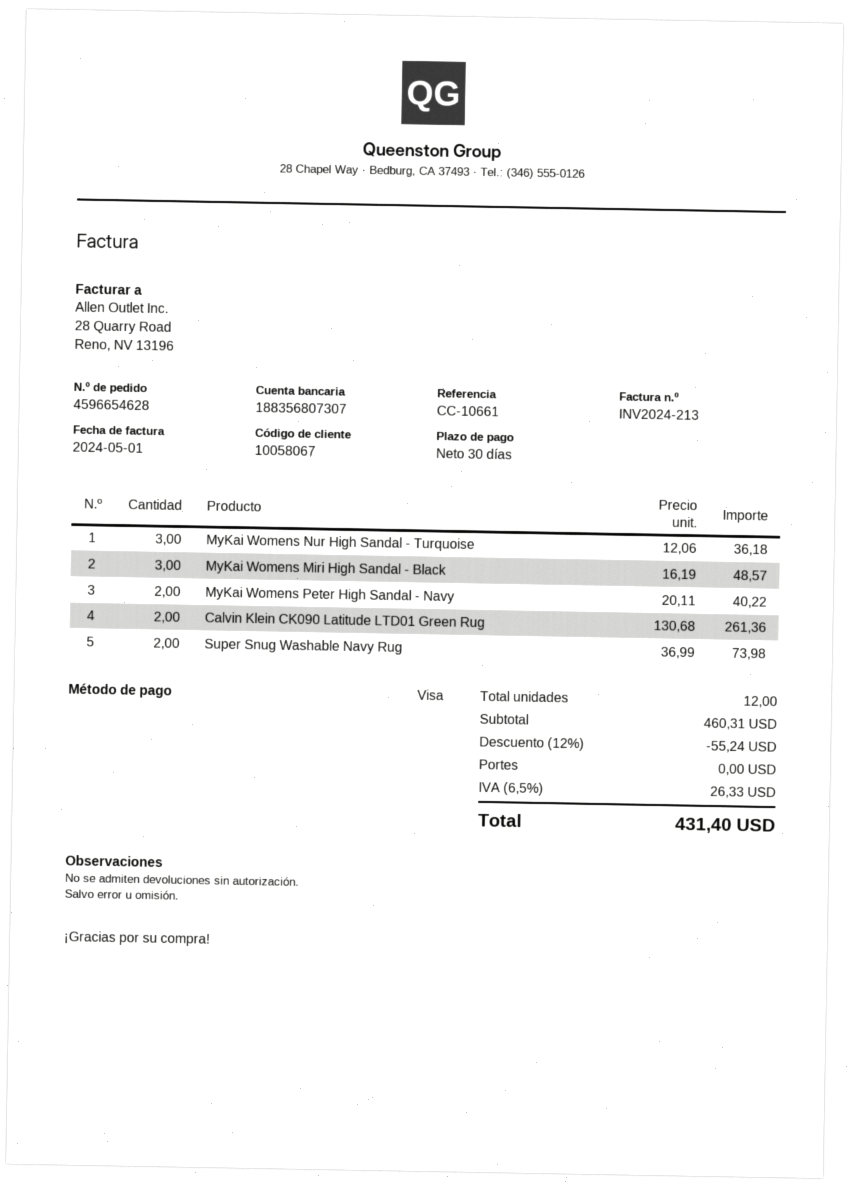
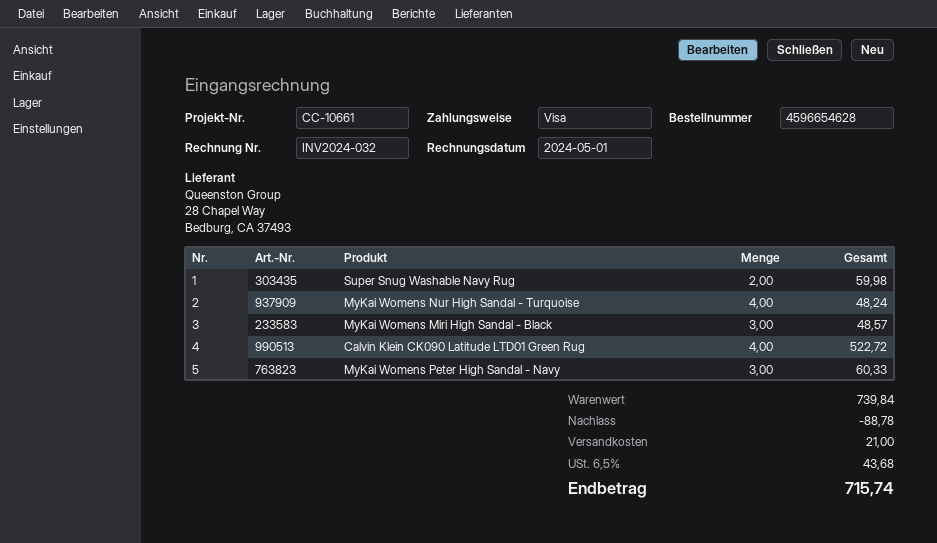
invoice number: INV2024-213 -> INV2024-032
MyKai Womens Nur High Sandal - Turquoise: 3 for 36.18 -> 4 for 48.24
MyKai Womens Peter High Sandal - Navy: 2 for 40.22 -> 3 for 60.33
Calvin Klein CK090 Latitude LTD01 Green Rug: 2 for 261.36 -> 4 for 522.72
Super Snug Washable Navy Rug: 2 for 73.98 -> 2 for 59.98
subtotal: 460.31 -> 739.84
discount: 55.24 -> 88.78
shipping: 0.00 -> 21.00
tax: 6.5% = 26.33 -> 6.5% = 43.68
total: 431.40 -> 715.74

